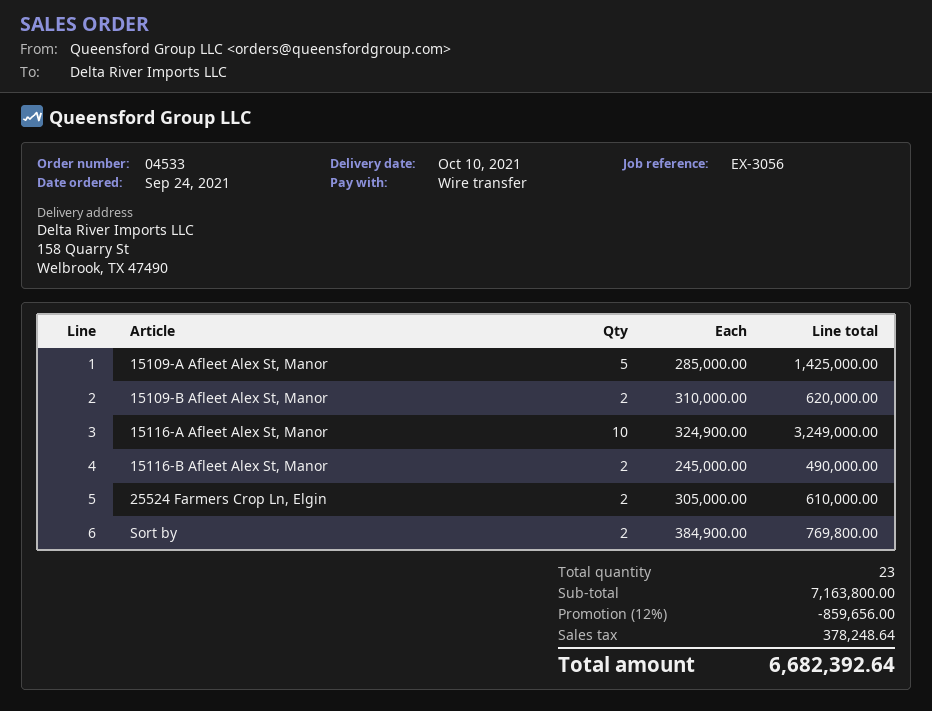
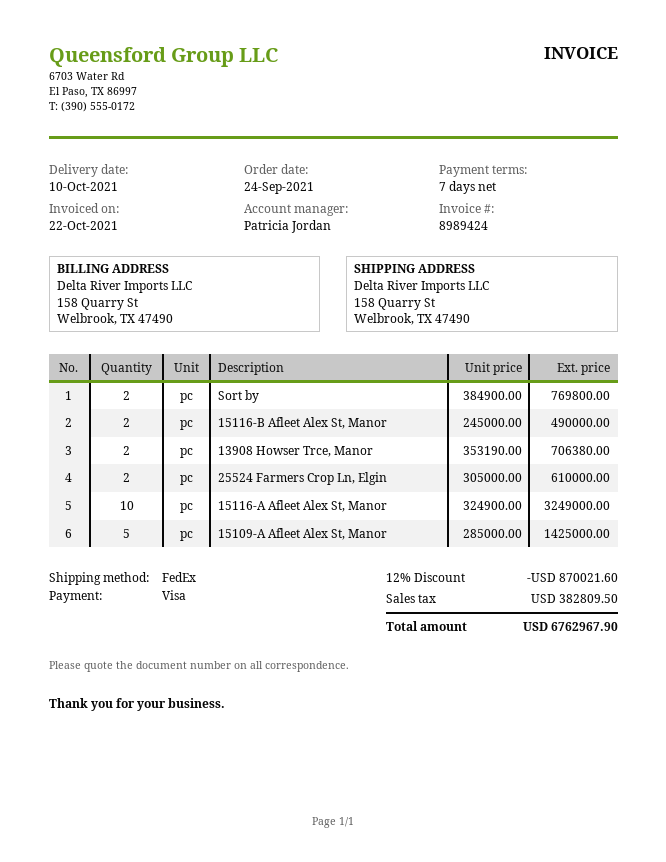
payment method: bank transfer -> Visa
15109-B Afleet Alex St, Manor: 2 x 310000.00 = 620000.00 -> none
13908 Howser Trce, Manor: none -> 2 x 353190.00 = 706380.00
discount: 12% = 859656.00 -> 12% = 870021.60
tax: 378248.64 -> 382809.50
total: 6682392.64 -> 6762967.90

